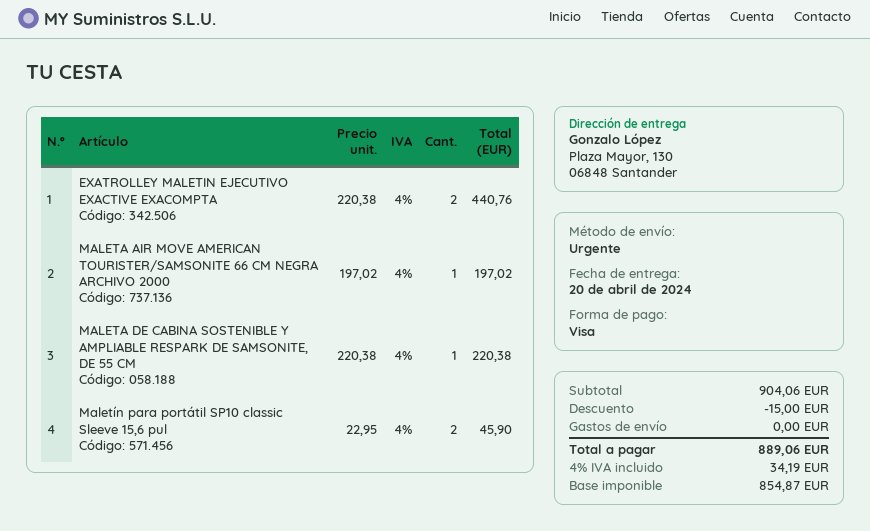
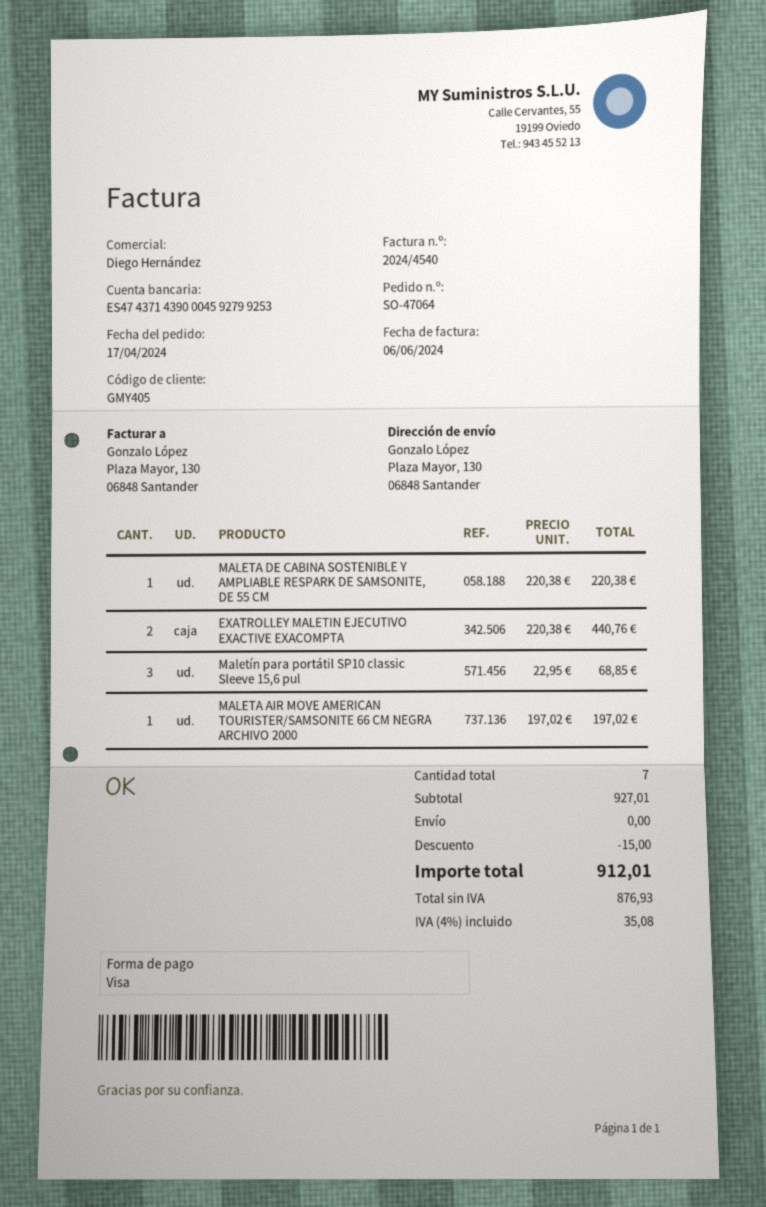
Maletín para portátil SP10 classic Sleeve 15,6 pul: 2 x 22.95 = 45.90 -> 3 x 22.95 = 68.85
subtotal: 904.06 -> 927.01
net: 854.87 -> 876.93
tax: 4% = 34.19 -> 4% = 35.08
total: 889.06 -> 912.01

